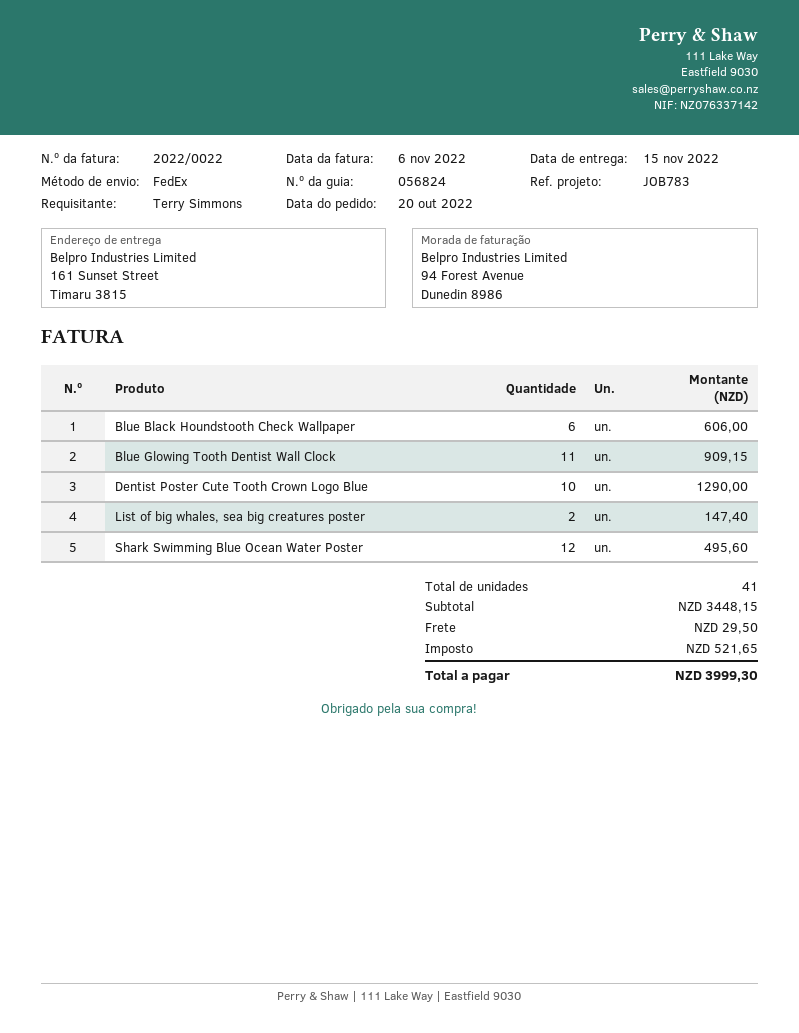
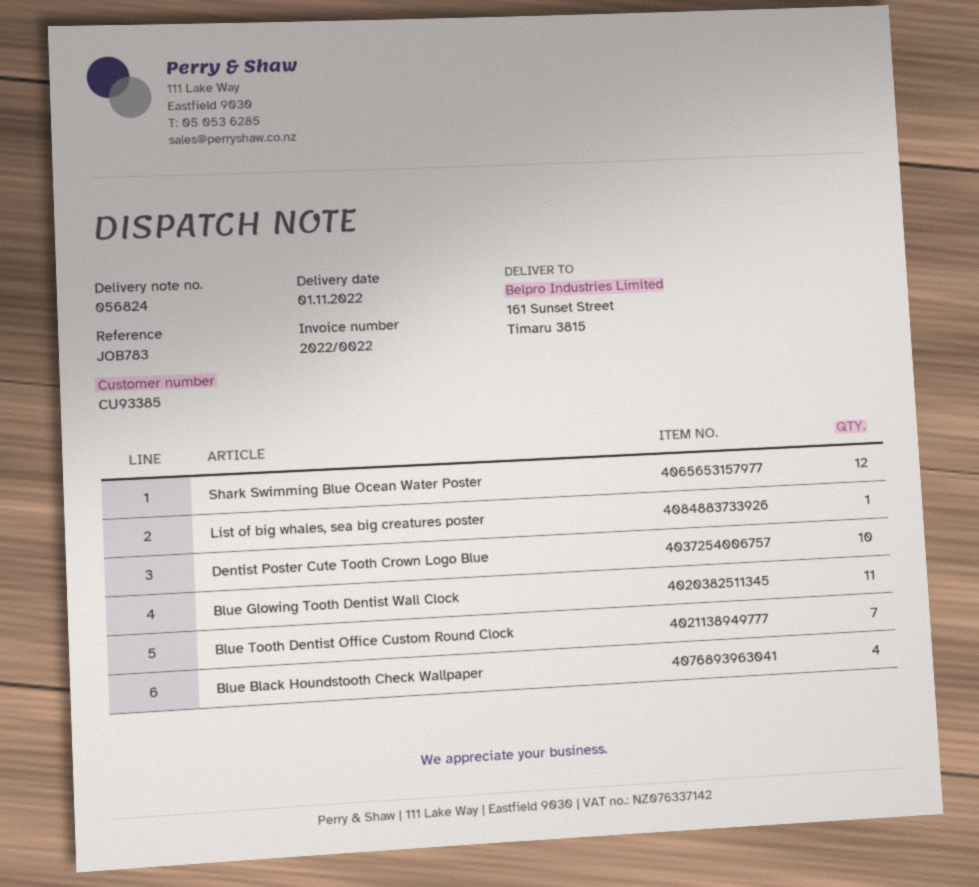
delivery date: 2022-11-15 -> 2022-11-01
Blue Black Houndstooth Check Wallpaper: 6 -> 4
List of big whales, sea big creatures poster: 2 -> 1
Blue Tooth Dentist Office Custom Round Clock: none -> 7

